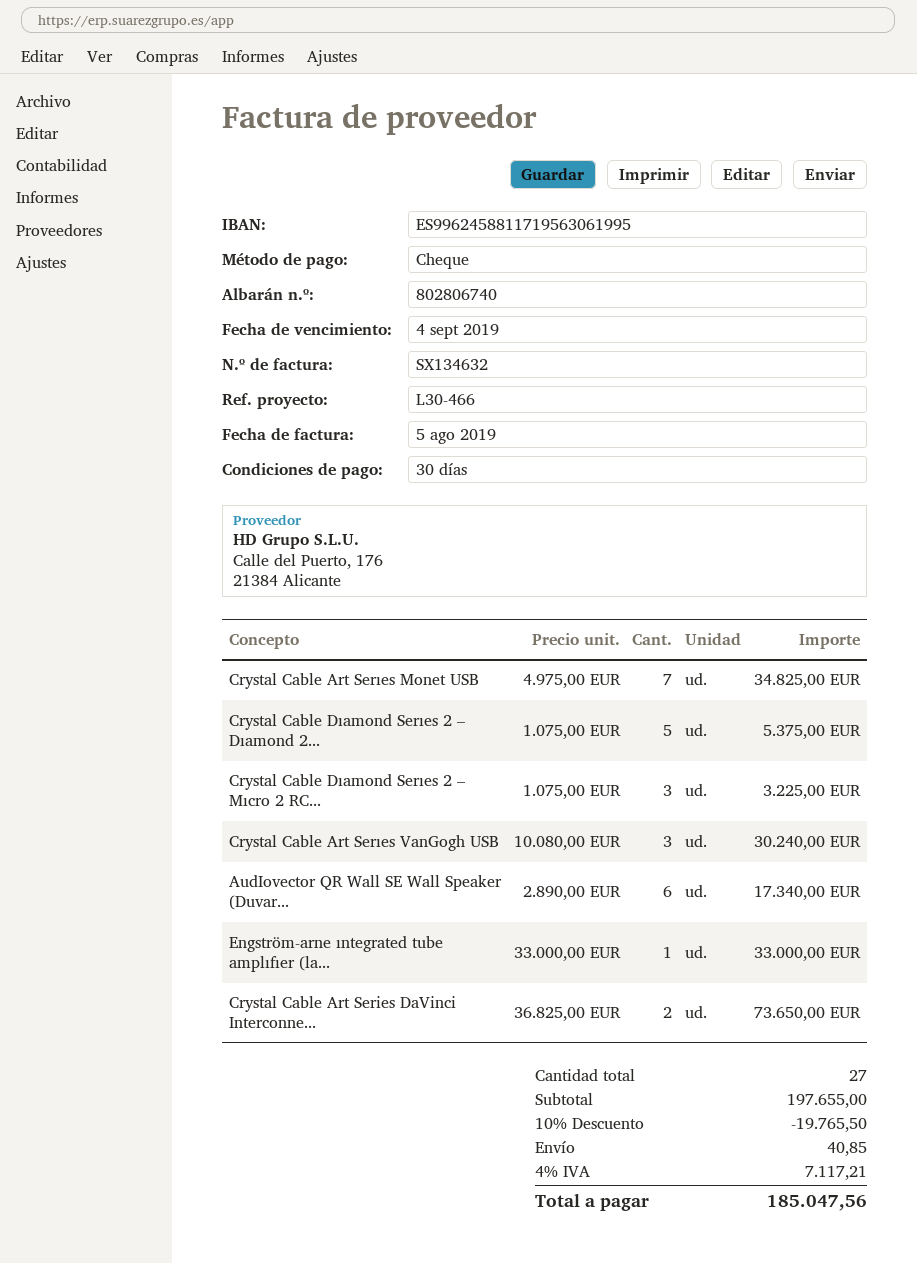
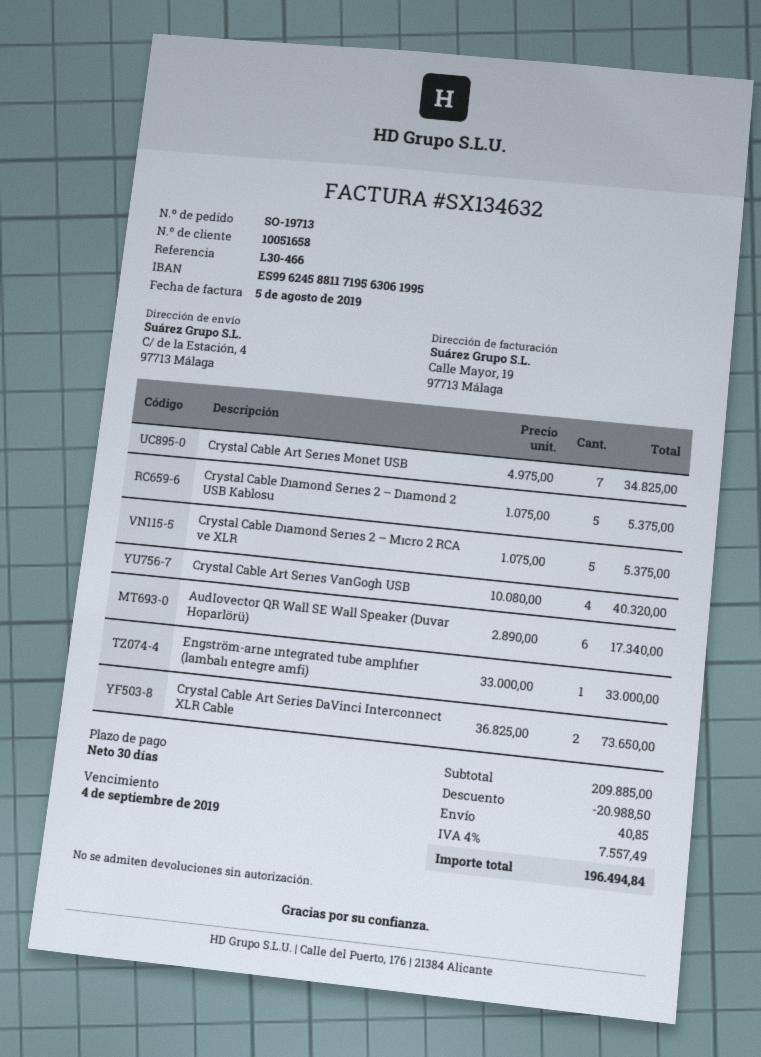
Crystal Cable Dıamond Serıes 2 – Mıcro 2 RC...: 3 x 1075.00 = 3225.00 -> 5 x 1075.00 = 5375.00
Crystal Cable Art Serıes VanGogh USB: 3 x 10080.00 = 30240.00 -> 4 x 10080.00 = 40320.00
subtotal: 197655.00 -> 209885.00
discount: 19765.50 -> 20988.50
tax: 4% = 7117.21 -> 4% = 7557.49
total: 185047.56 -> 196494.84

